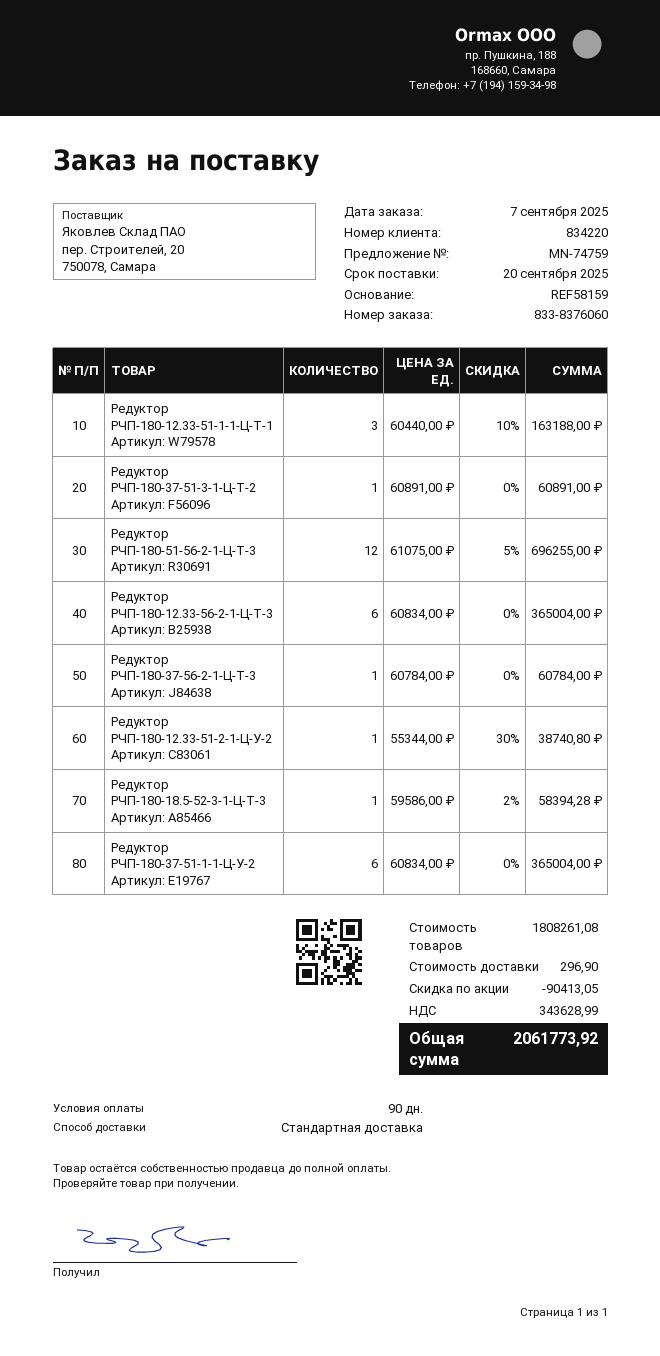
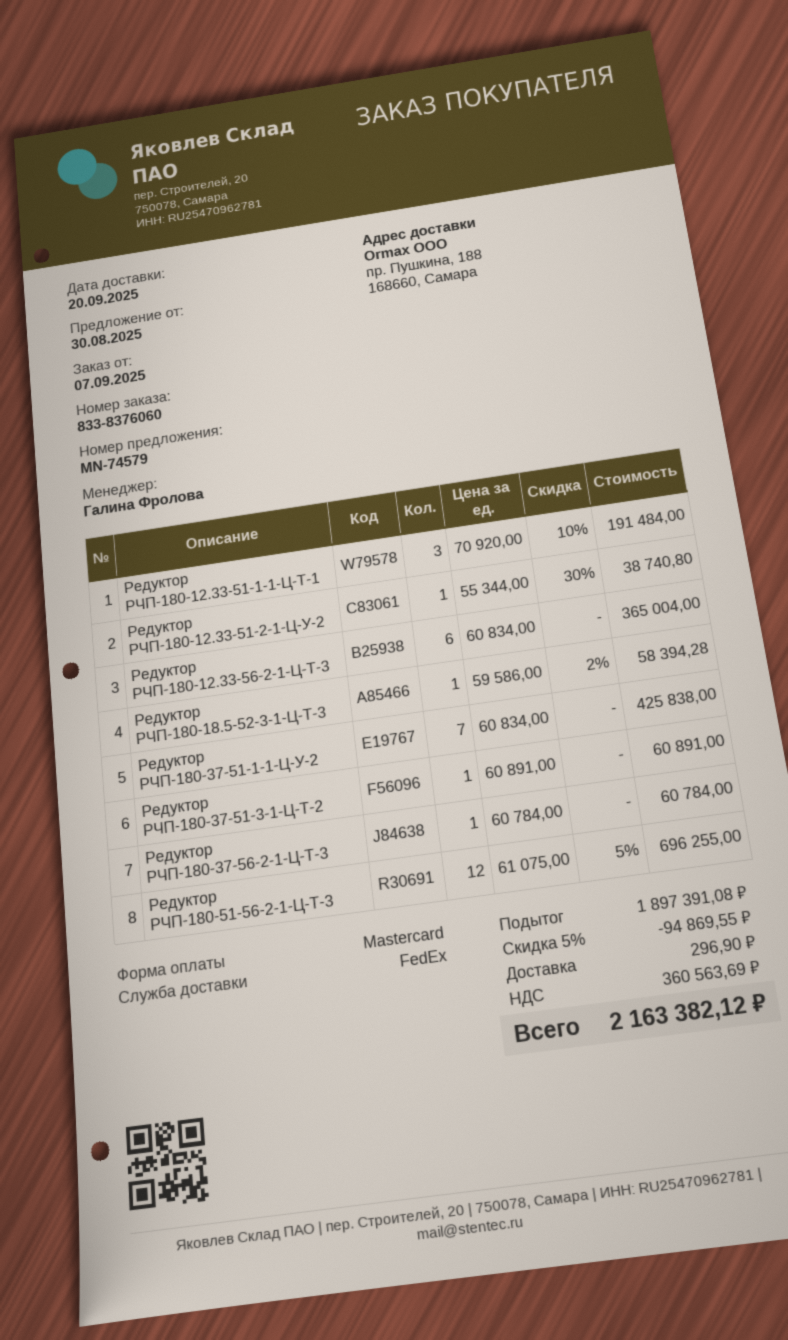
quote number: MN-74759 -> MN-74579
shipping method: standard -> FedEx
Редуктор РЧП-180-12.33-51-1-1-Ц-Т-1: 3 x 60440.00 - 10% = 163188.00 -> 3 x 70920.00 - 10% = 191484.00
Редуктор РЧП-180-37-51-1-1-Ц-У-2: 6 x 60834.00 = 365004.00 -> 7 x 60834.00 = 425838.00
subtotal: 1808261.08 -> 1897391.08
discount: 90413.05 -> 94869.55
tax: 343628.99 -> 360563.69
total: 2061773.92 -> 2163382.12

